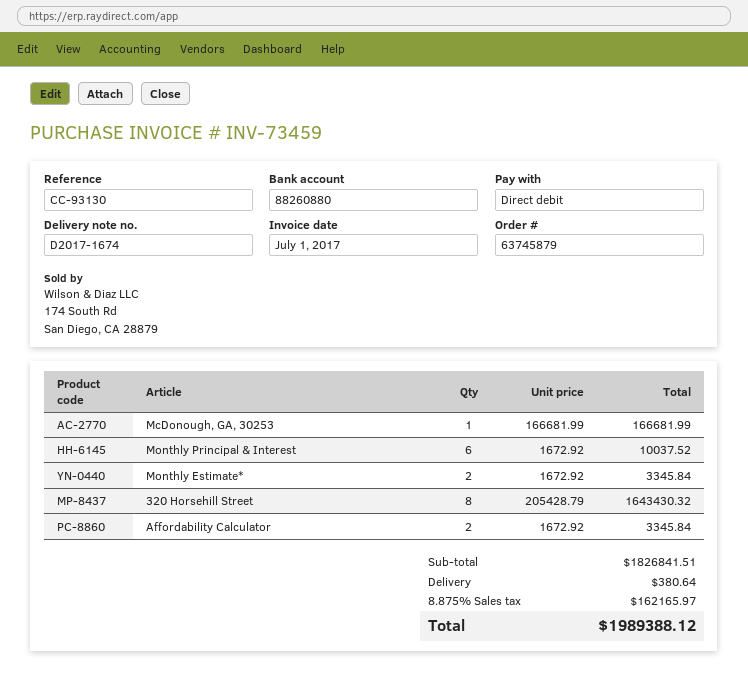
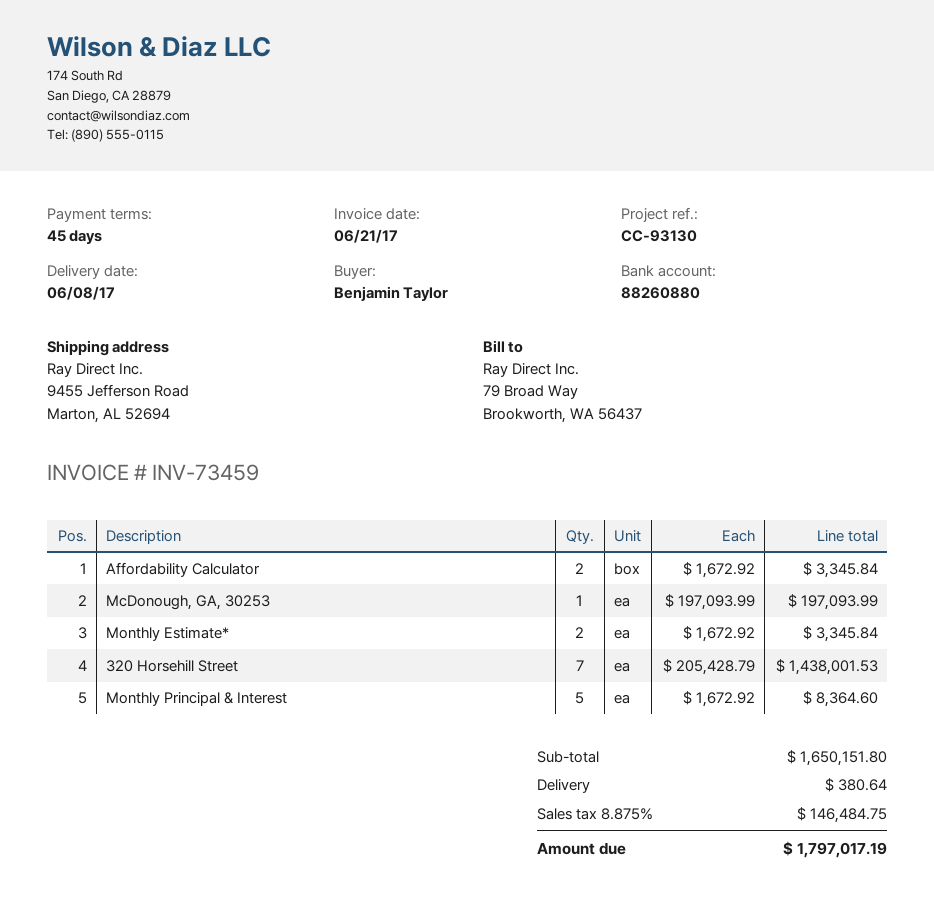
invoice date: 2017-07-01 -> 2017-06-21
McDonough, GA, 30253: 1 x 166681.99 = 166681.99 -> 1 x 197093.99 = 197093.99
Monthly Principal & Interest: 6 x 1672.92 = 10037.52 -> 5 x 1672.92 = 8364.60
320 Horsehill Street: 8 x 205428.79 = 1643430.32 -> 7 x 205428.79 = 1438001.53
subtotal: 1826841.51 -> 1650151.80
tax: 8.875% = 162165.97 -> 8.875% = 146484.75
total: 1989388.12 -> 1797017.19

